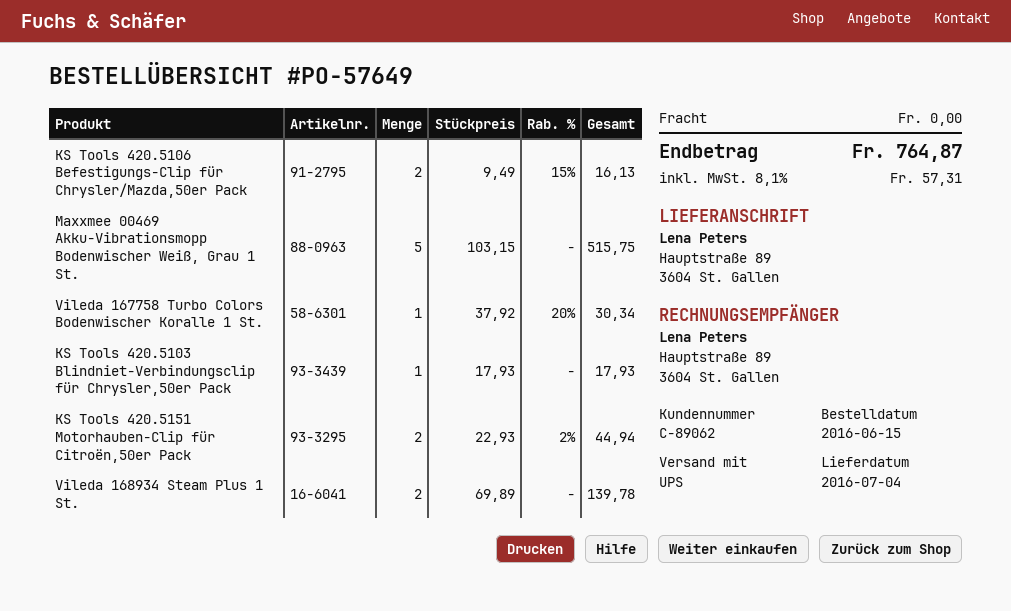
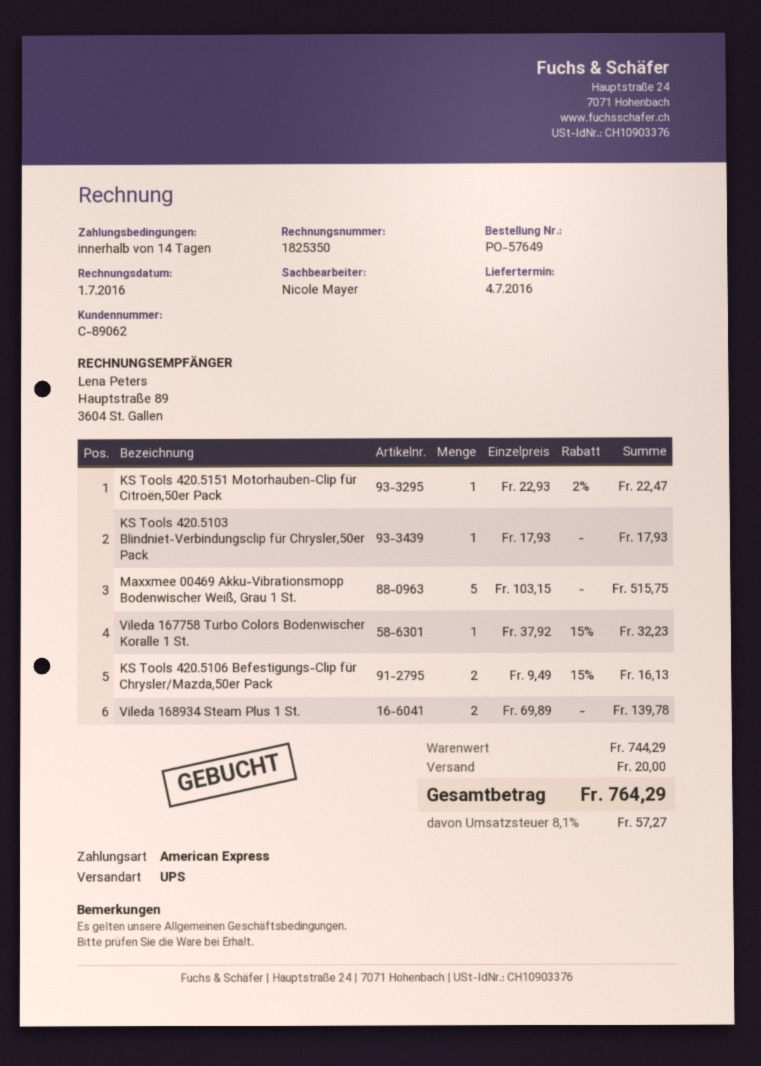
Vileda 167758 Turbo Colors Bodenwischer Koralle 1 St.: 1 x 37.92 - 20% = 30.34 -> 1 x 37.92 - 15% = 32.23
KS Tools 420.5151 Motorhauben-Clip für Citroën,50er Pack: 2 x 22.93 - 2% = 44.94 -> 1 x 22.93 - 2% = 22.47
shipping: 0.00 -> 20.00
tax: 8.1% = 57.31 -> 8.1% = 57.27
total: 764.87 -> 764.29

